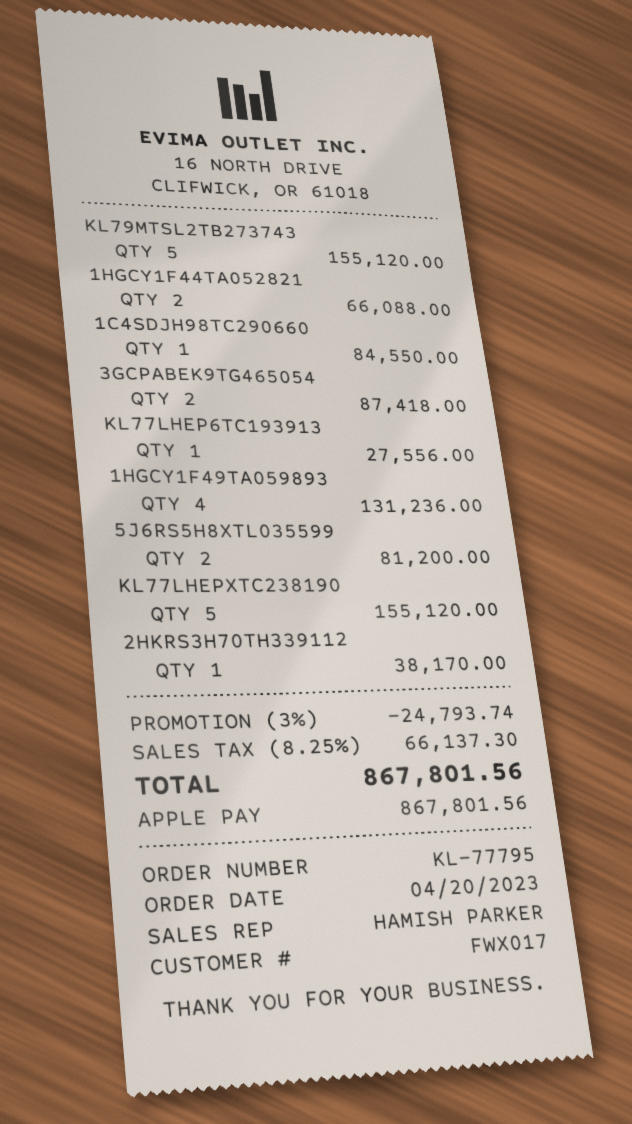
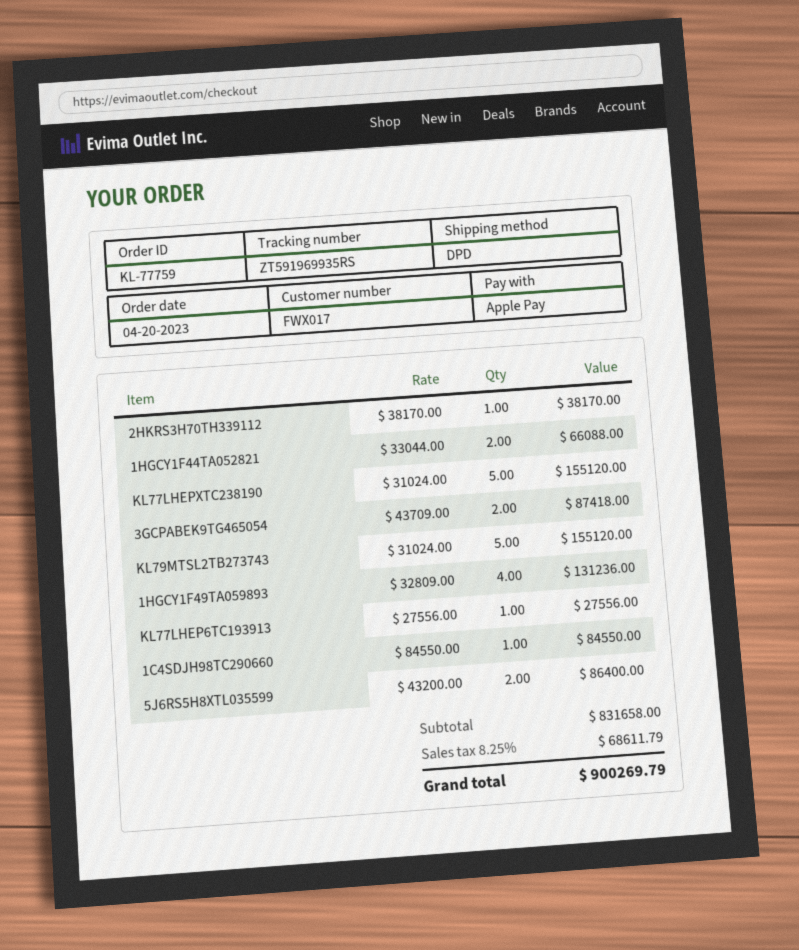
order number: KL-77795 -> KL-77759
5J6RS5H8XTL035599: 2 for 81200.00 -> 2 for 86400.00
discount: 3% = 24793.74 -> none
tax: 8.25% = 66137.30 -> 8.25% = 68611.79
total: 867801.56 -> 900269.79

